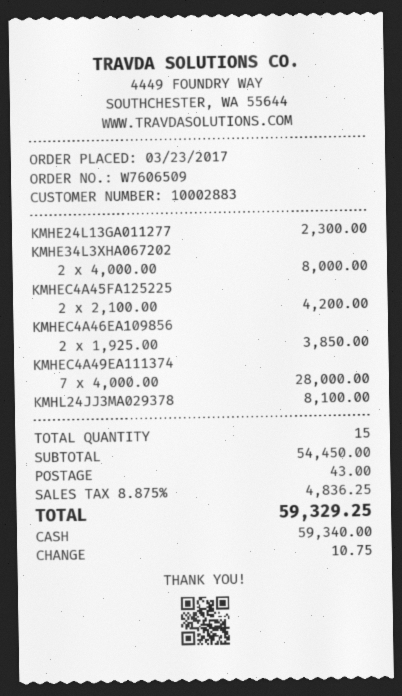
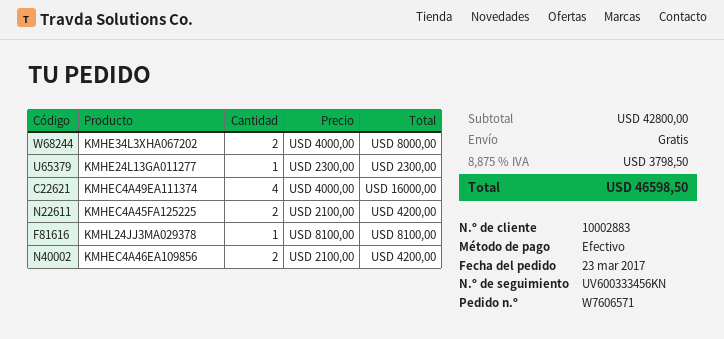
order number: W7606509 -> W7606571
KMHEC4A46EA109856: 2 x 1925.00 = 3850.00 -> 2 x 2100.00 = 4200.00
KMHEC4A49EA111374: 7 x 4000.00 = 28000.00 -> 4 x 4000.00 = 16000.00
subtotal: 54450.00 -> 42800.00
shipping: 43.00 -> 0.00
tax: 8.875% = 4836.25 -> 8.875% = 3798.50
total: 59329.25 -> 46598.50

